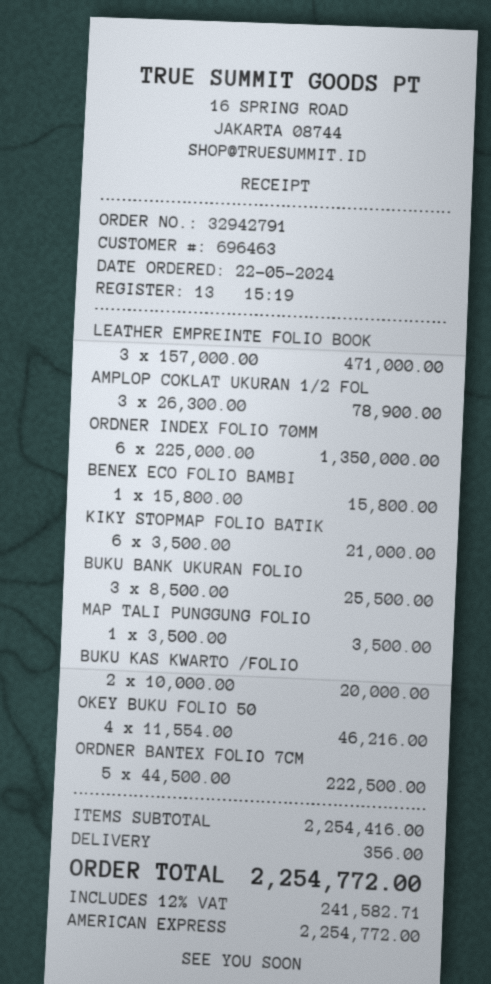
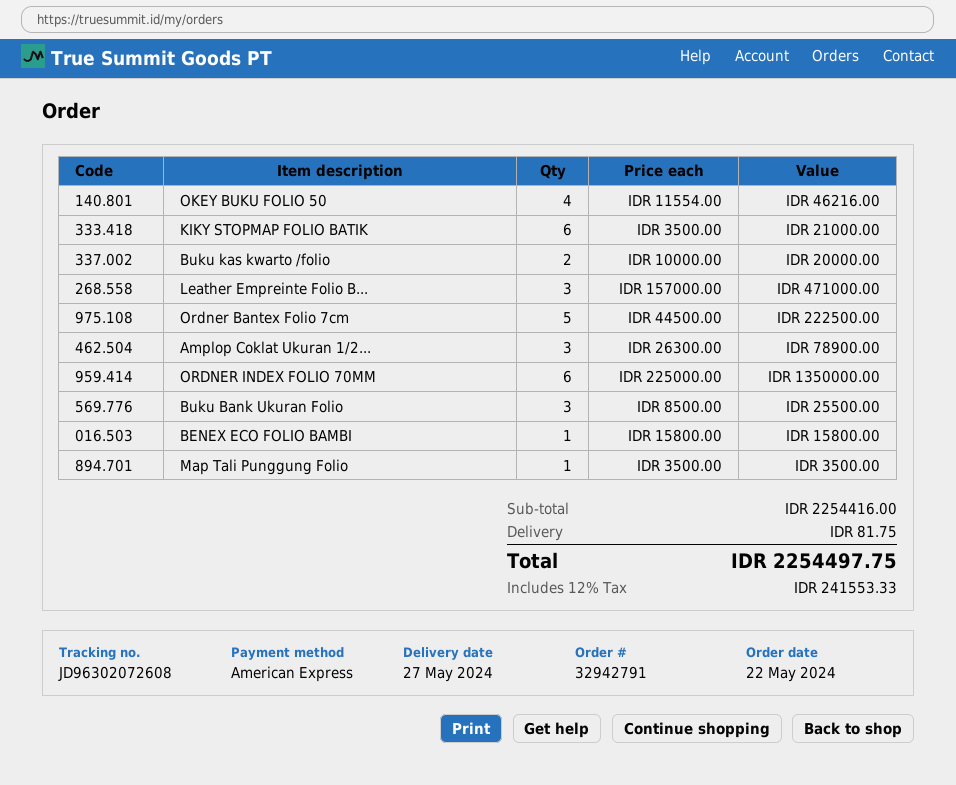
shipping: 356.00 -> 81.75
tax: 12% = 241582.71 -> 12% = 241553.33
total: 2254772.00 -> 2254497.75

